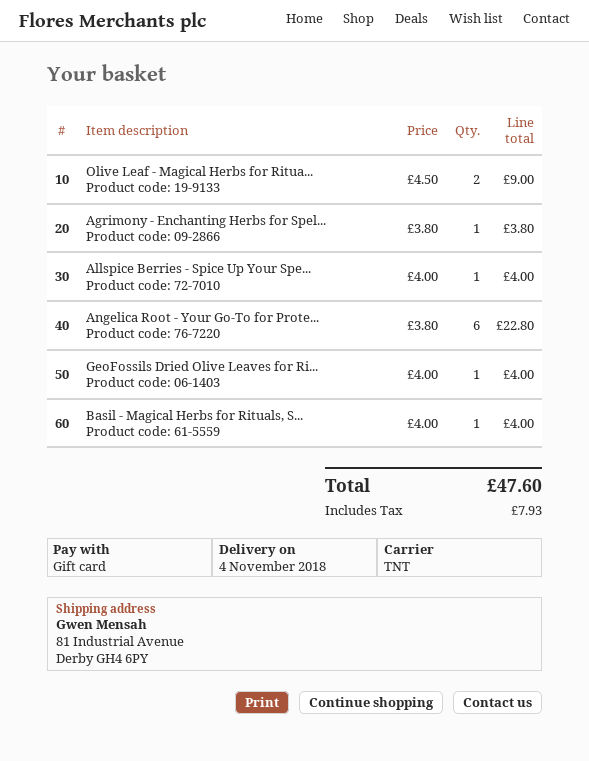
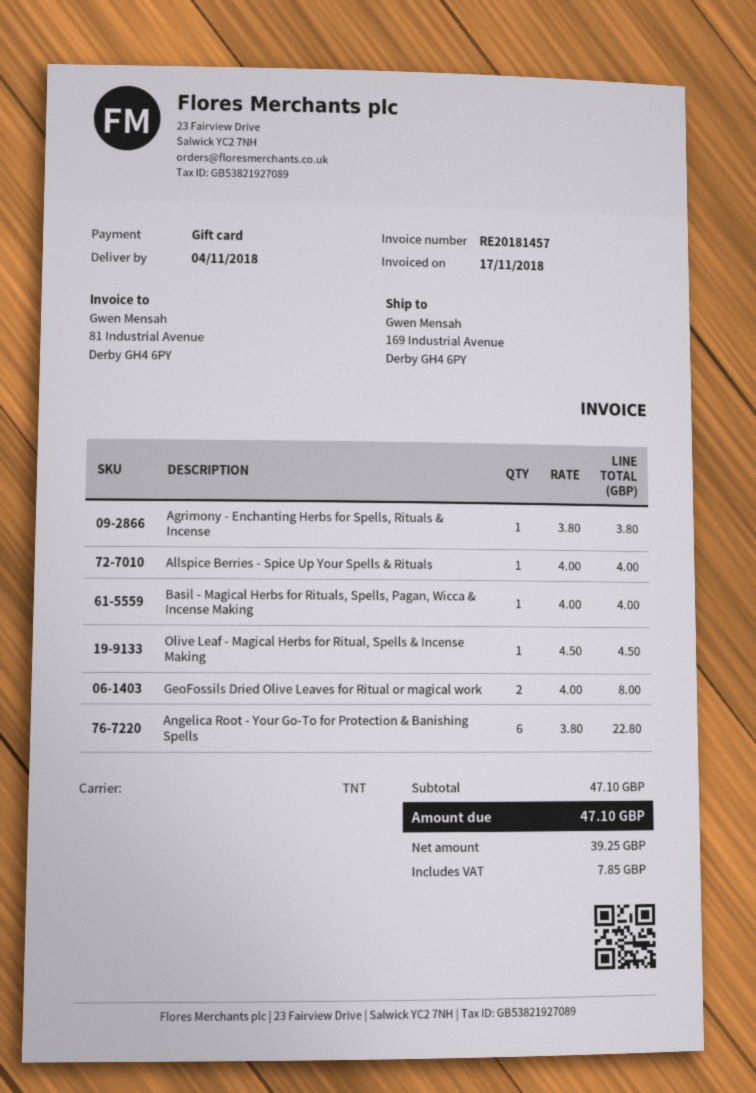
ship to: 81 Industrial Avenue, Derby GH4 6PY -> 169 Industrial Avenue, Derby GH4 6PY
Olive Leaf - Magical Herbs for Ritua...: 2 x 4.50 = 9.00 -> 1 x 4.50 = 4.50
GeoFossils Dried Olive Leaves for Ri...: 1 x 4.00 = 4.00 -> 2 x 4.00 = 8.00
tax: 7.93 -> 7.85
total: 47.60 -> 47.10

